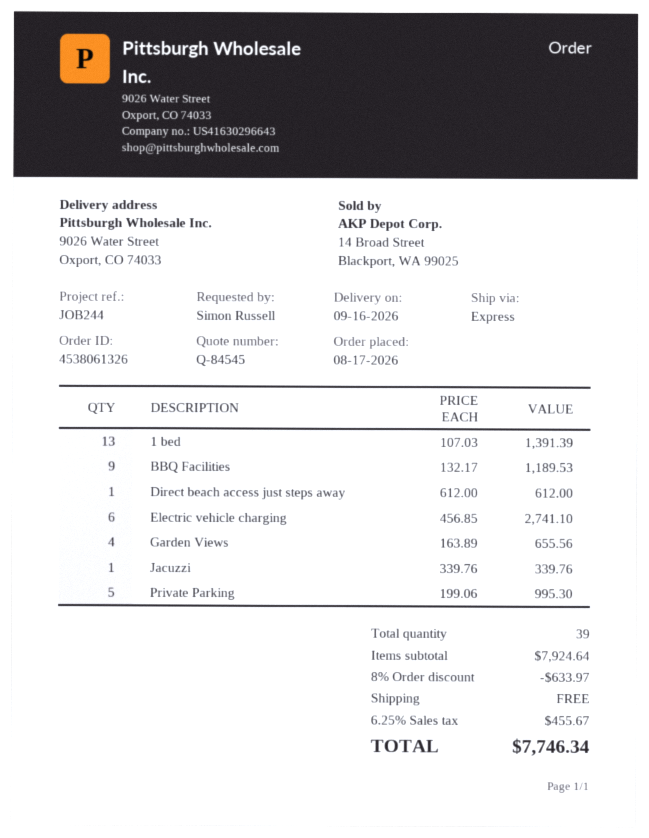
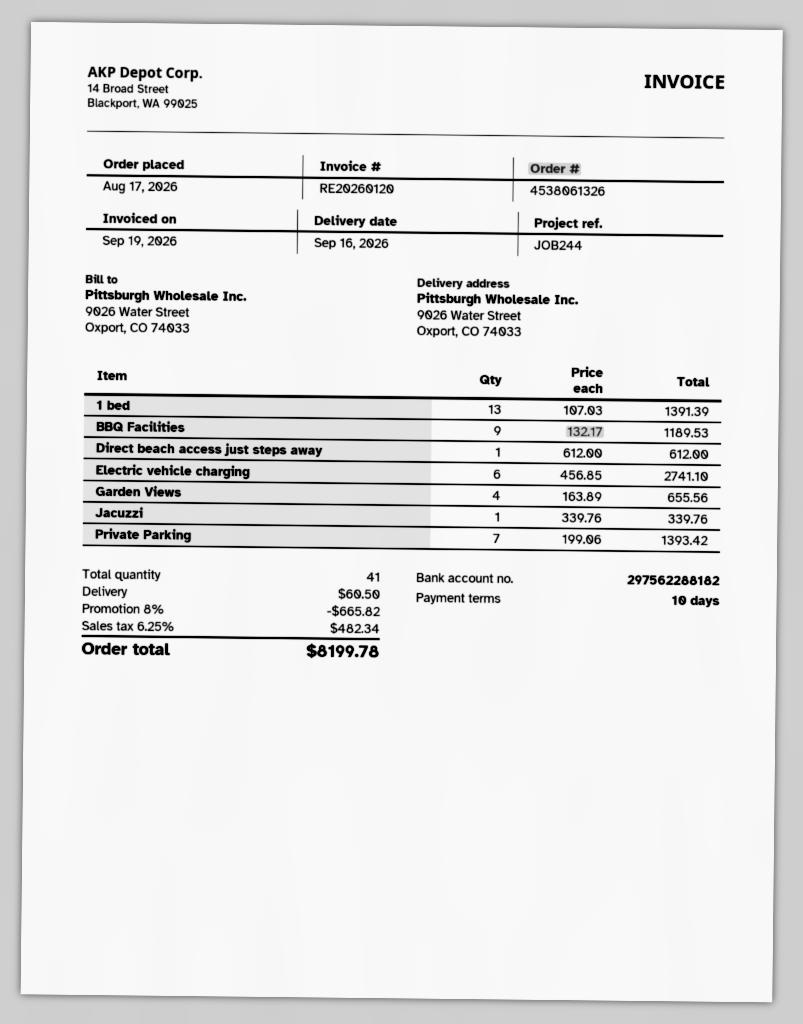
Private Parking: 5 x 199.06 = 995.30 -> 7 x 199.06 = 1393.42
total quantity: 39 -> 41
discount: 8% = 633.97 -> 8% = 665.82
shipping: 0.00 -> 60.50
tax: 6.25% = 455.67 -> 6.25% = 482.34
total: 7746.34 -> 8199.78

